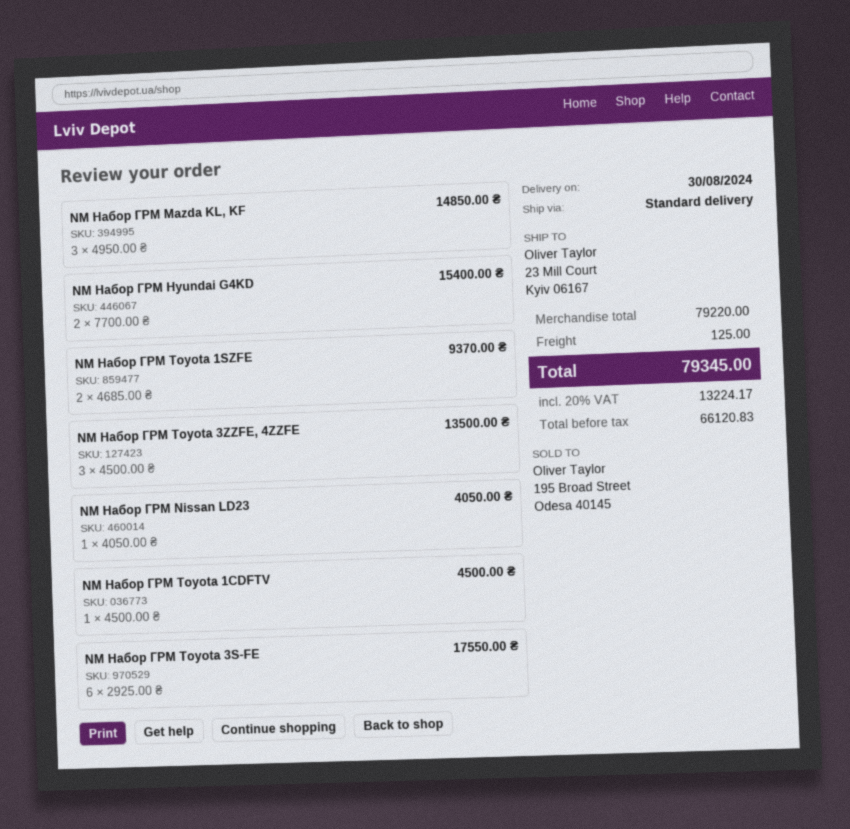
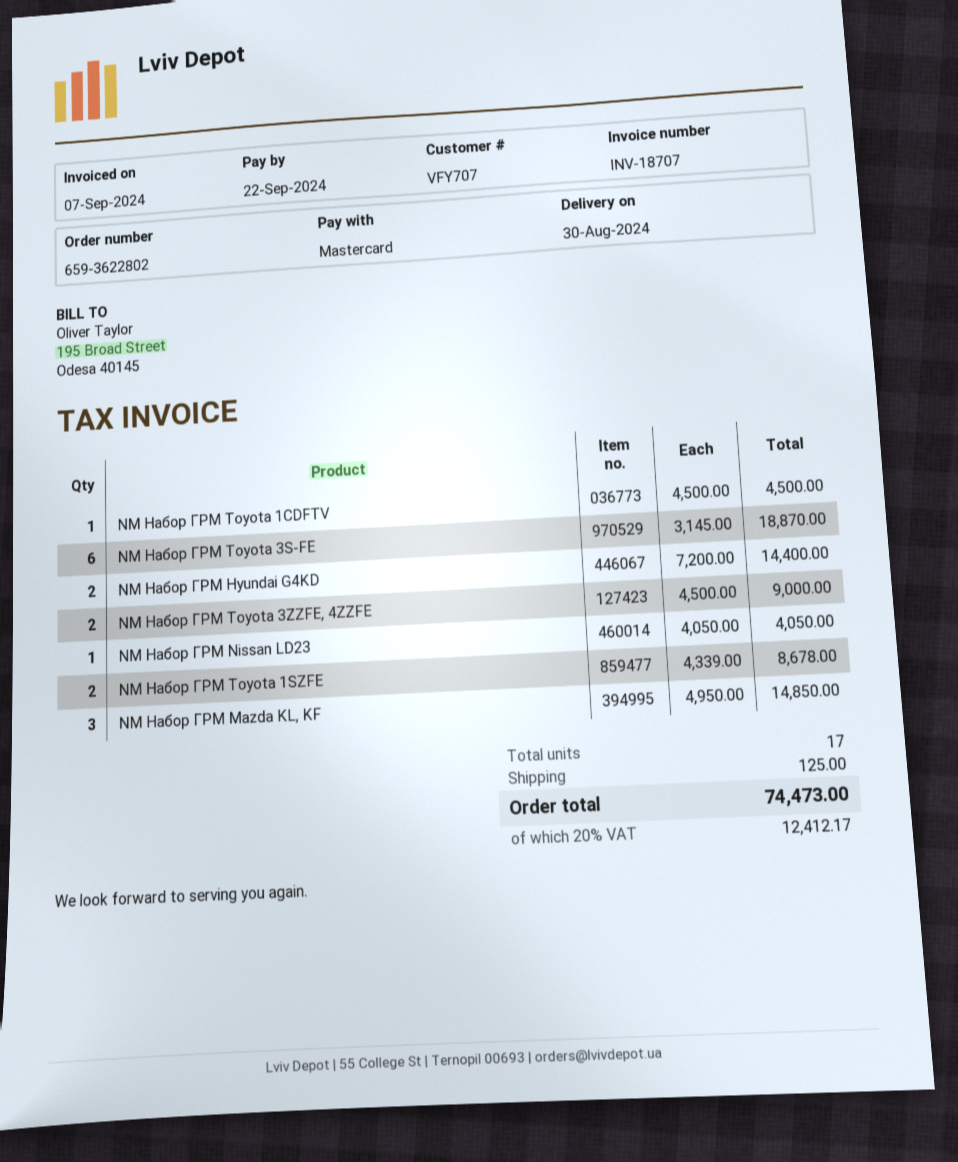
NM Набор ГРМ Hyundai G4KD: 2 x 7700.00 = 15400.00 -> 2 x 7200.00 = 14400.00
NM Набор ГРМ Toyota 1SZFE: 2 x 4685.00 = 9370.00 -> 2 x 4339.00 = 8678.00
NM Набор ГРМ Toyota 3ZZFE, 4ZZFE: 3 x 4500.00 = 13500.00 -> 2 x 4500.00 = 9000.00
NM Набор ГРМ Toyota 3S-FE: 6 x 2925.00 = 17550.00 -> 6 x 3145.00 = 18870.00
tax: 20% = 13224.17 -> 20% = 12412.17
total: 79345.00 -> 74473.00

